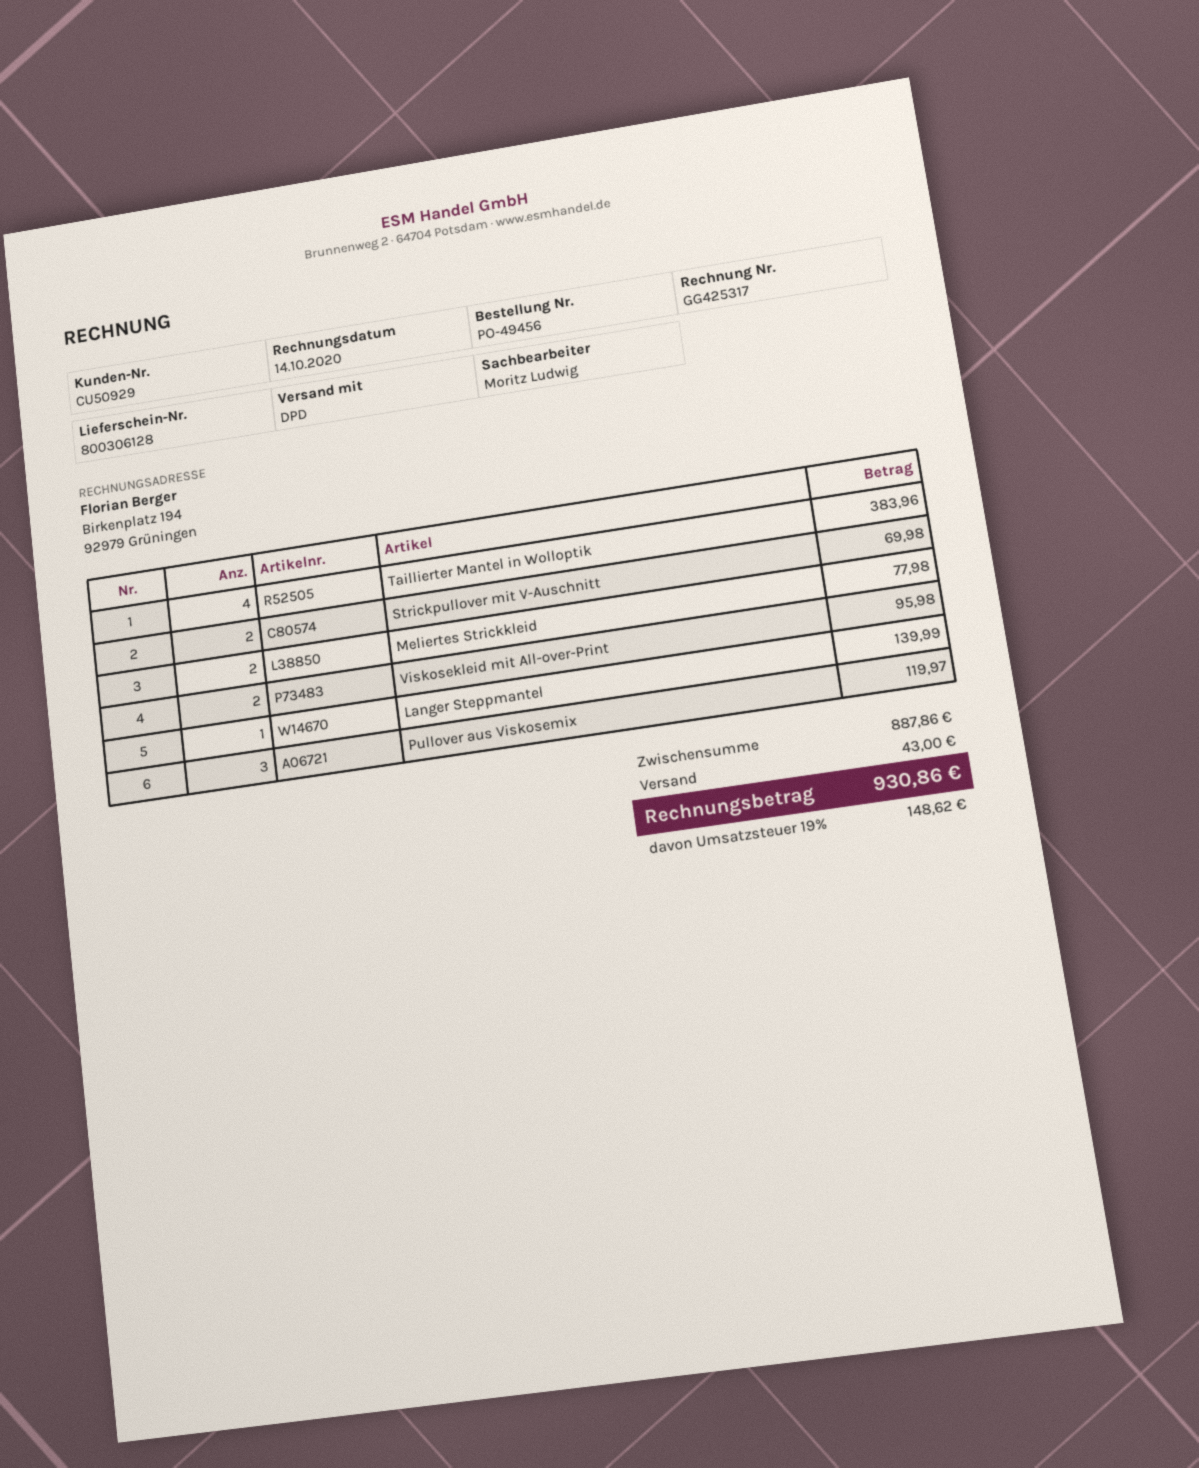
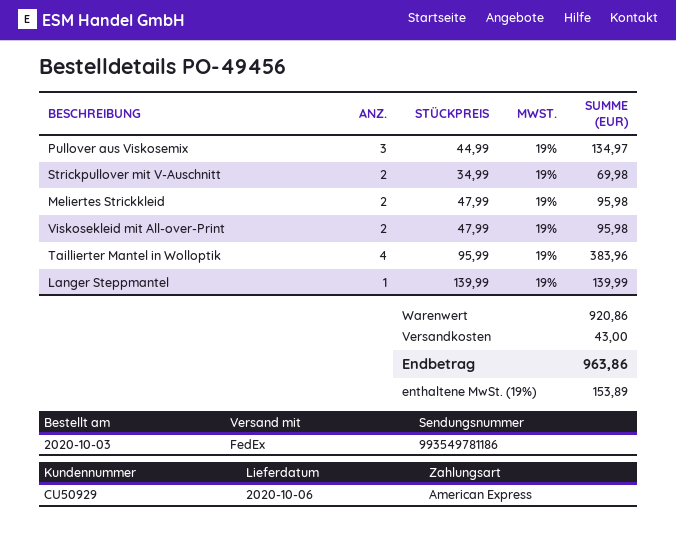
shipping method: DPD -> FedEx
Meliertes Strickkleid: 2 for 77.98 -> 2 for 95.98
Pullover aus Viskosemix: 3 for 119.97 -> 3 for 134.97
subtotal: 887.86 -> 920.86
tax: 19% = 148.62 -> 19% = 153.89
total: 930.86 -> 963.86

